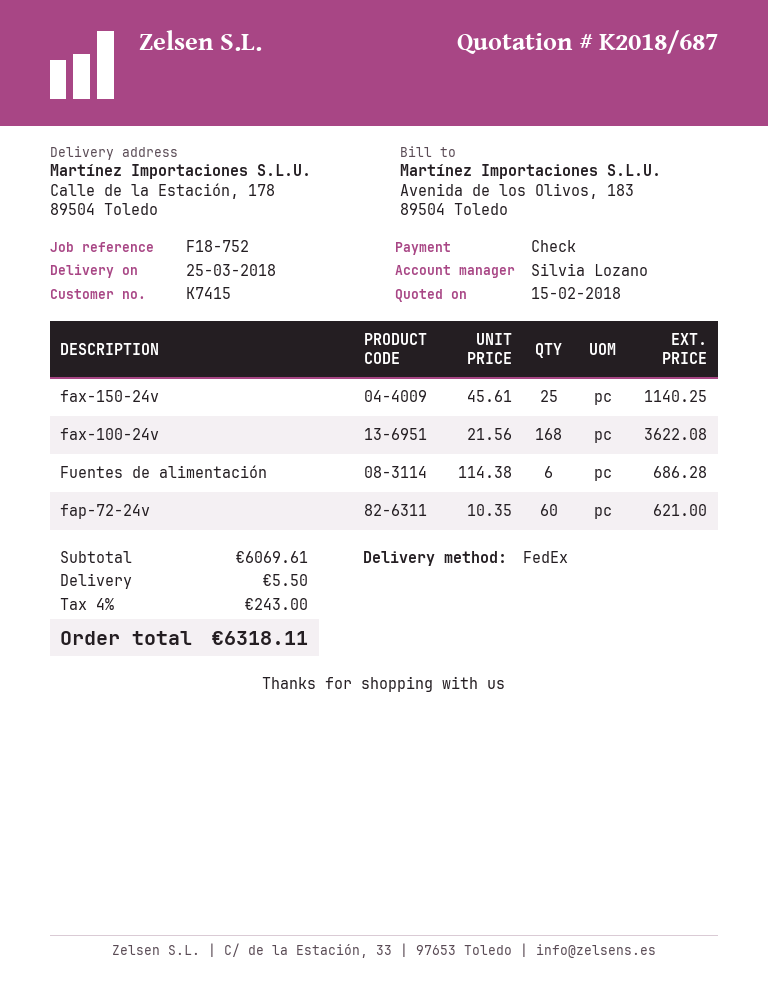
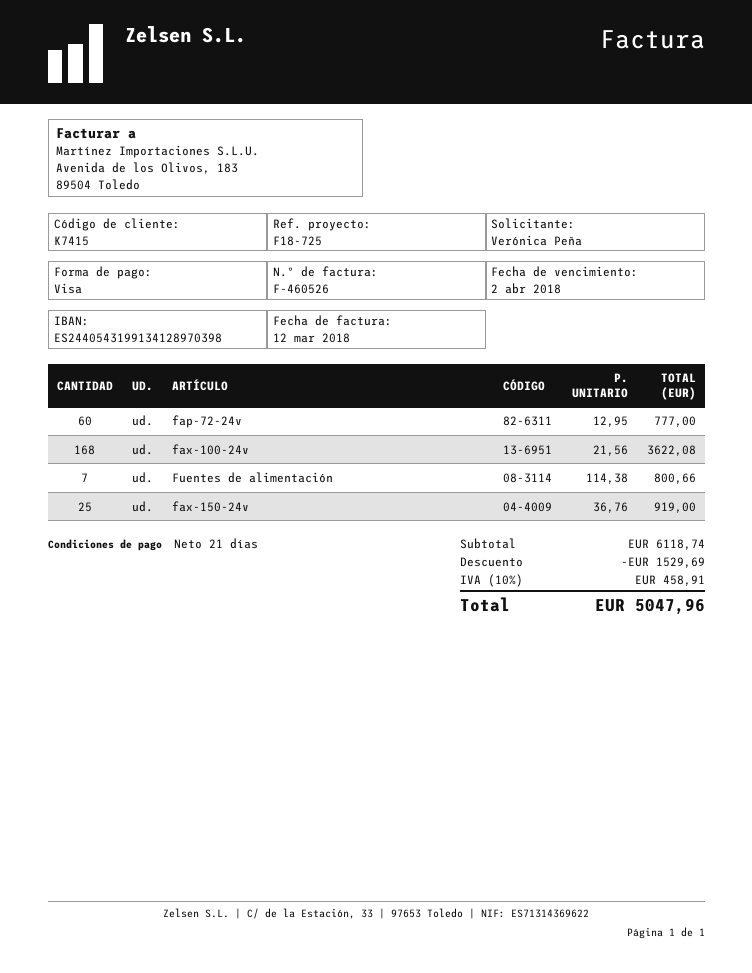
reference: F18-752 -> F18-725
payment method: cheque -> Visa
fax-150-24v: 25 x 45.61 = 1140.25 -> 25 x 36.76 = 919.00
Fuentes de alimentación: 6 x 114.38 = 686.28 -> 7 x 114.38 = 800.66
fap-72-24v: 60 x 10.35 = 621.00 -> 60 x 12.95 = 777.00
subtotal: 6069.61 -> 6118.74
discount: none -> 1529.69
shipping: 5.50 -> none
tax: 4% = 243.00 -> 10% = 458.91
total: 6318.11 -> 5047.96

